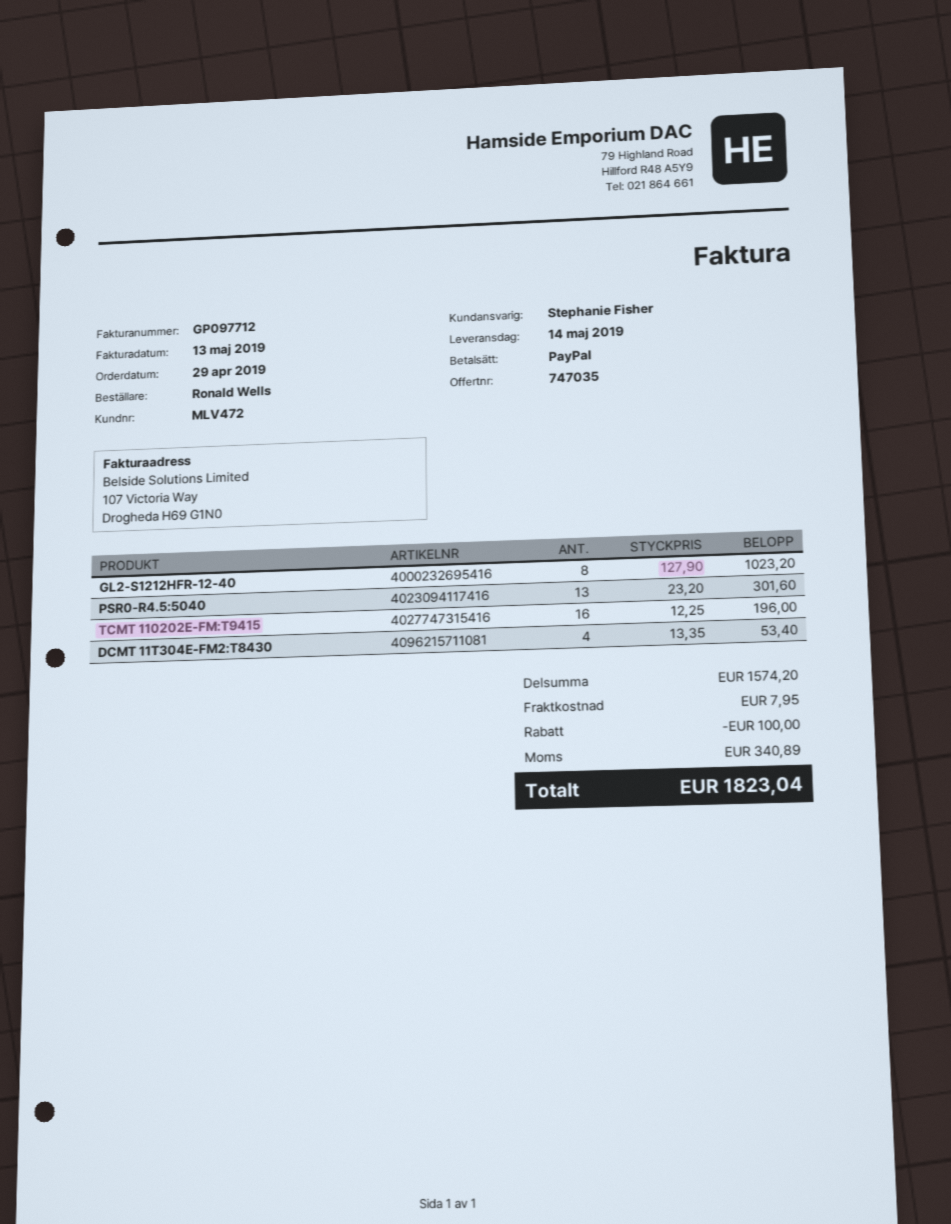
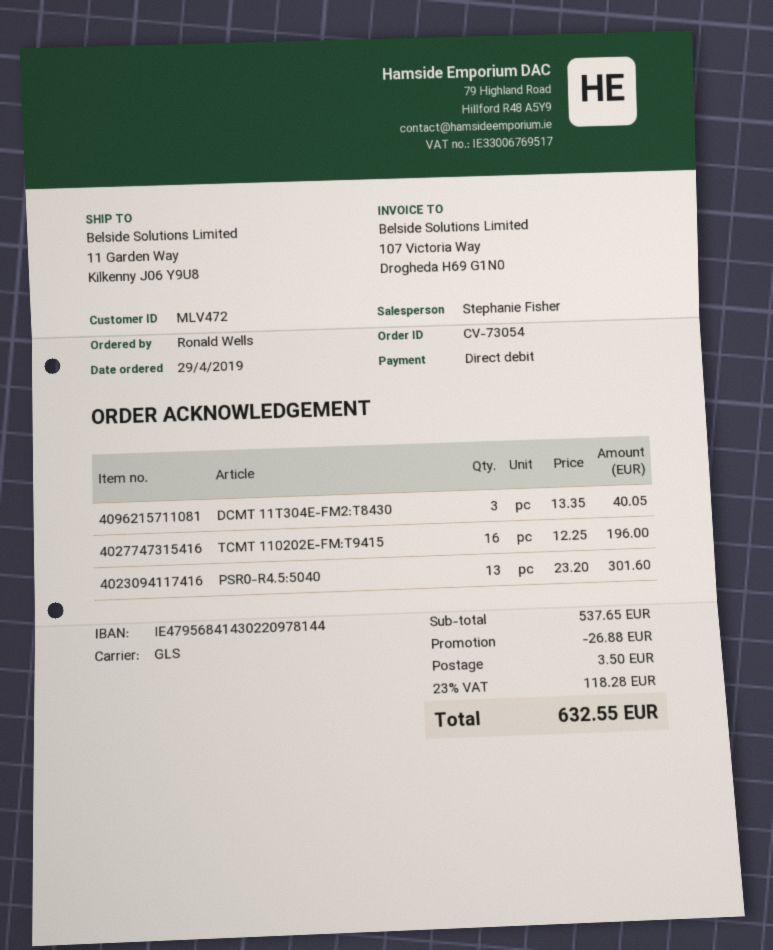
payment method: PayPal -> direct debit
GL2-S1212HFR-12-40: 8 x 127.90 = 1023.20 -> none
DCMT 11T304E-FM2:T8430: 4 x 13.35 = 53.40 -> 3 x 13.35 = 40.05
subtotal: 1574.20 -> 537.65
discount: 100.00 -> 26.88
shipping: 7.95 -> 3.50
tax: 340.89 -> 118.28
total: 1823.04 -> 632.55

